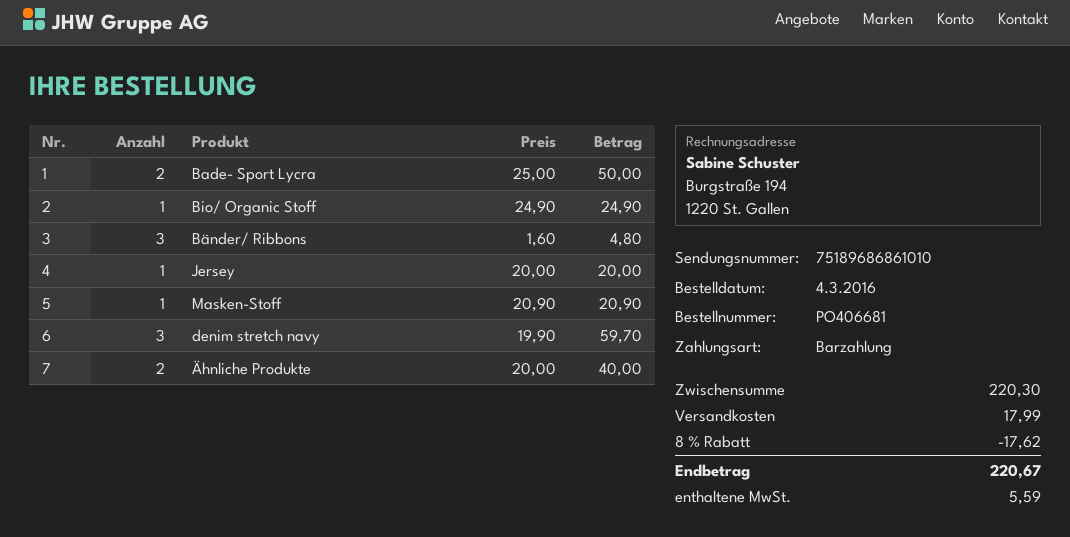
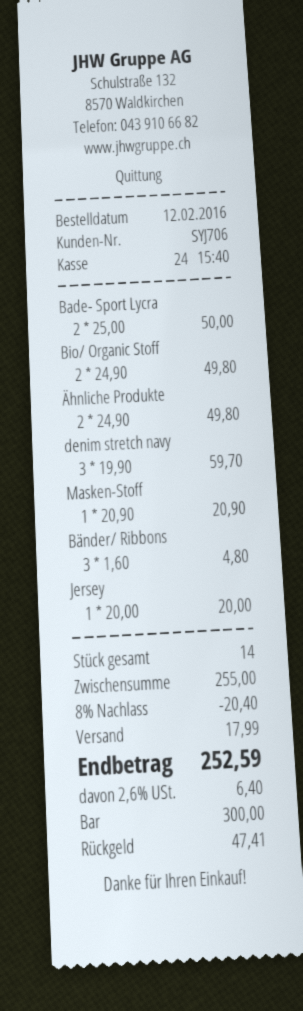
order date: 2016-03-04 -> 2016-02-12
Bio/ Organic Stoff: 1 x 24.90 = 24.90 -> 2 x 24.90 = 49.80
Ähnliche Produkte: 2 x 20.00 = 40.00 -> 2 x 24.90 = 49.80
subtotal: 220.30 -> 255.00
discount: 8% = 17.62 -> 8% = 20.40
tax: 5.59 -> 6.40
total: 220.67 -> 252.59

